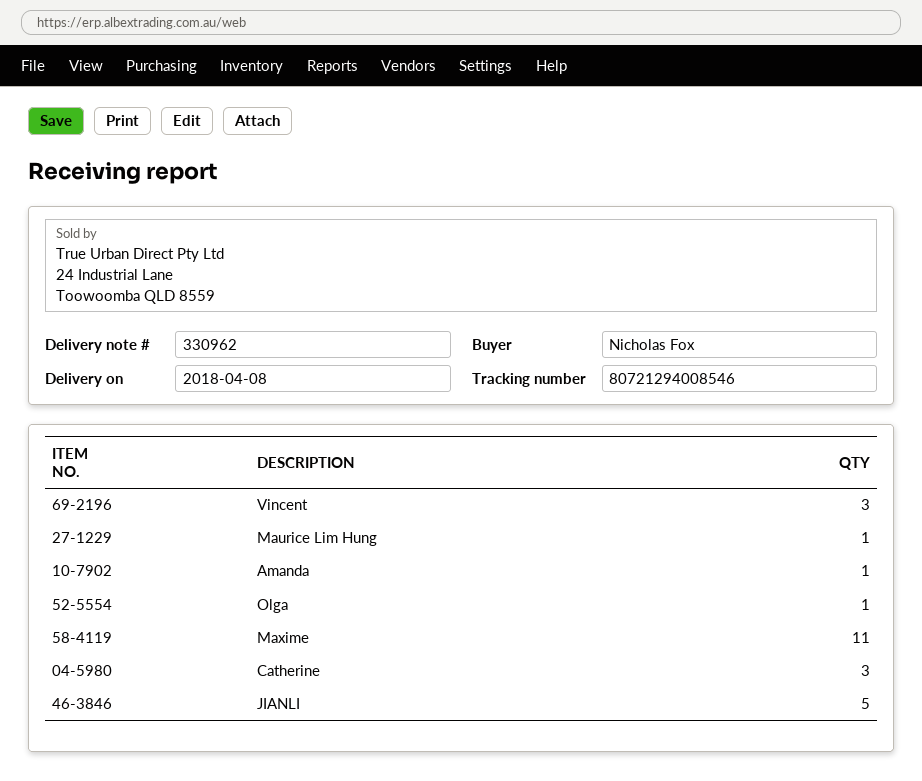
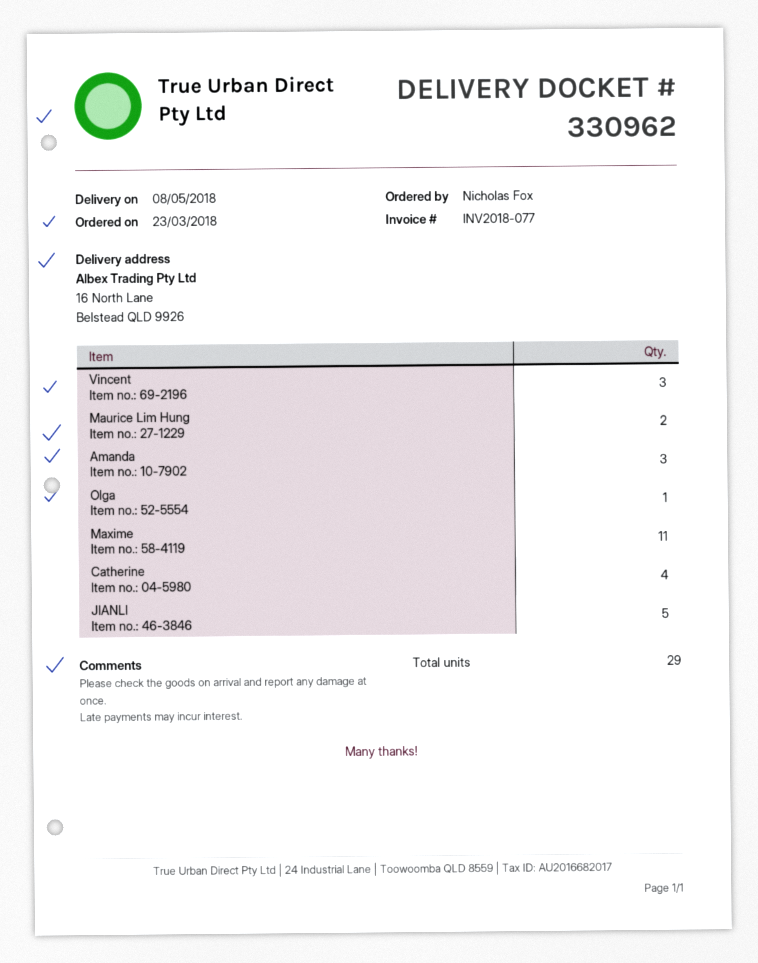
delivery date: 2018-04-08 -> 2018-05-08
Maurice Lim Hung: 1 -> 2
Amanda: 1 -> 3
Catherine: 3 -> 4

